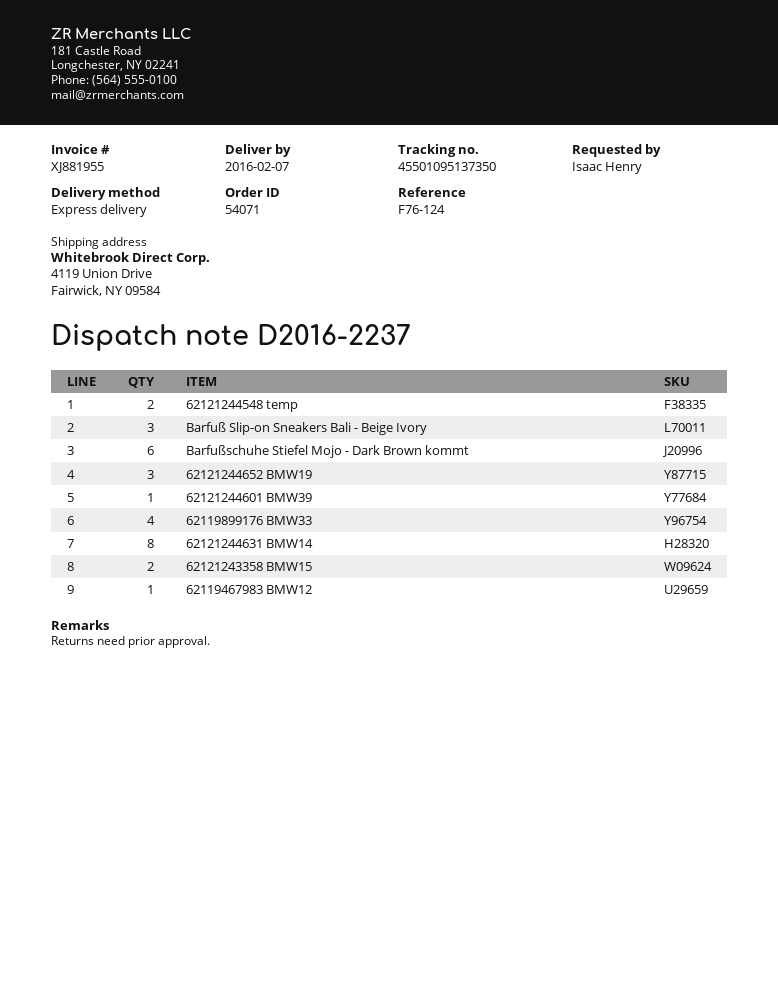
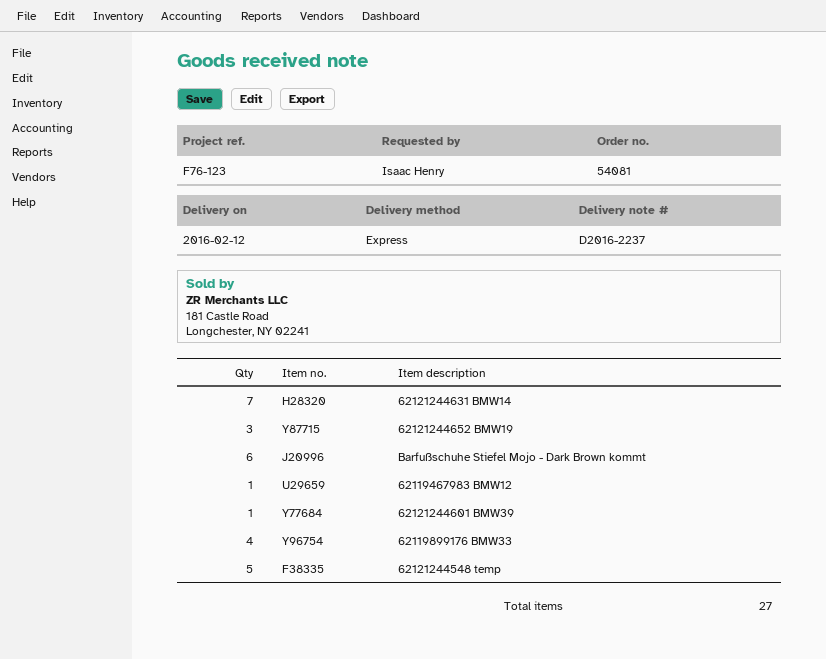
order number: 54071 -> 54081
delivery date: 2016-02-07 -> 2016-02-12
reference: F76-124 -> F76-123
62121244548 temp: 2 -> 5
Barfuß Slip-on Sneakers Bali - Beige Ivory: 3 -> none
62121244631 BMW14: 8 -> 7
62121243358 BMW15: 2 -> none

